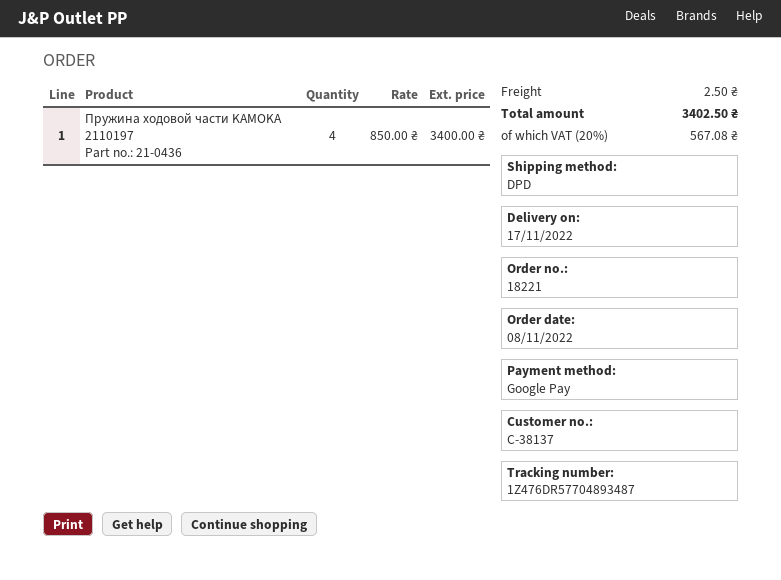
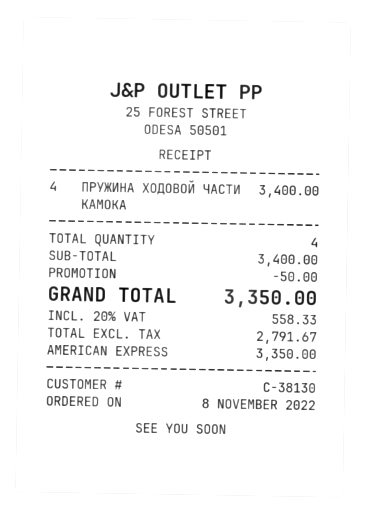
customer number: C-38137 -> C-38130
payment method: Google Pay -> American Express
discount: none -> 50.00
shipping: 2.50 -> none
tax: 20% = 567.08 -> 20% = 558.33
total: 3402.50 -> 3350.00

